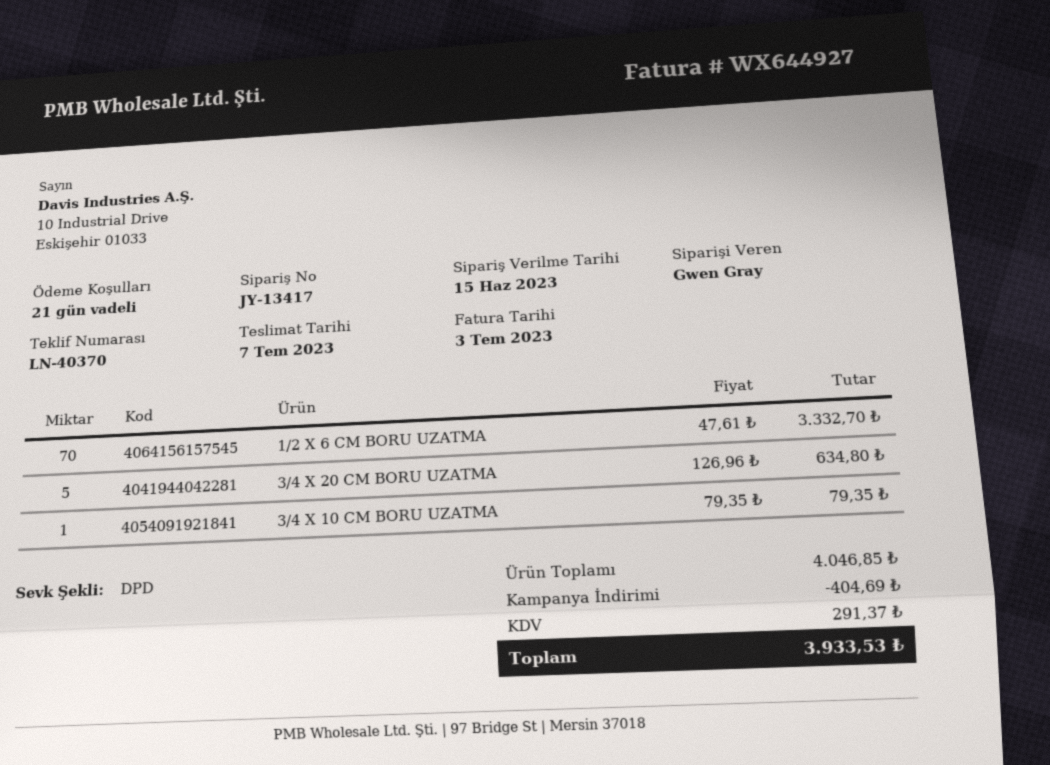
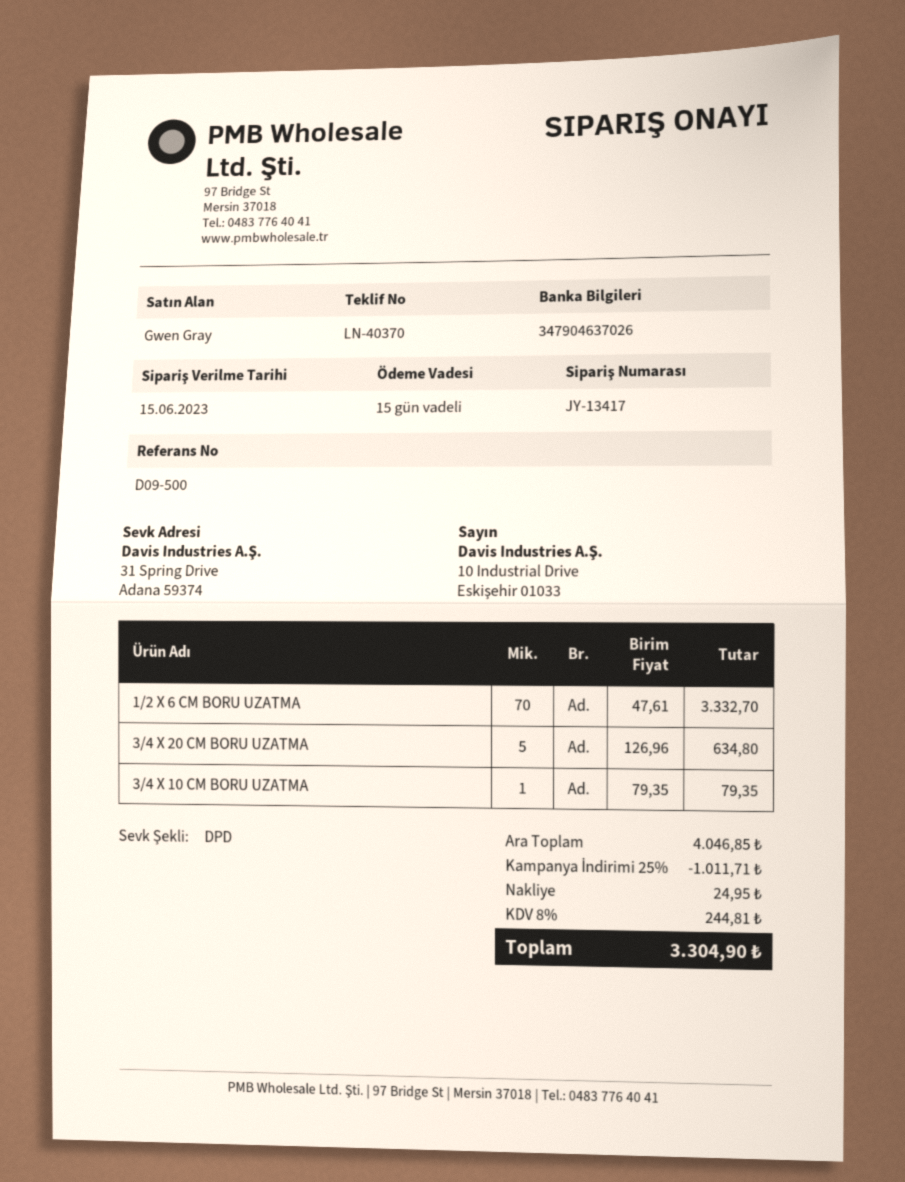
payment terms: 21 days -> 15 days
discount: 404.69 -> 1011.71
shipping: none -> 24.95
tax: 291.37 -> 244.81
total: 3933.53 -> 3304.90

